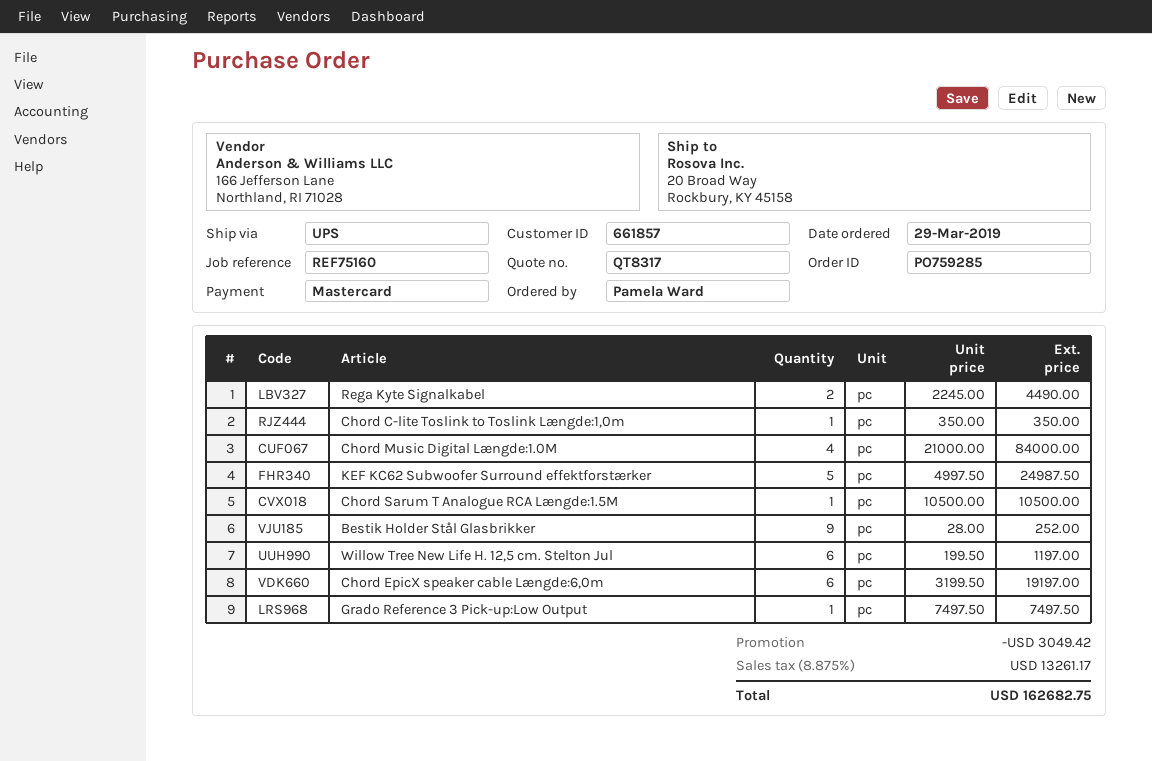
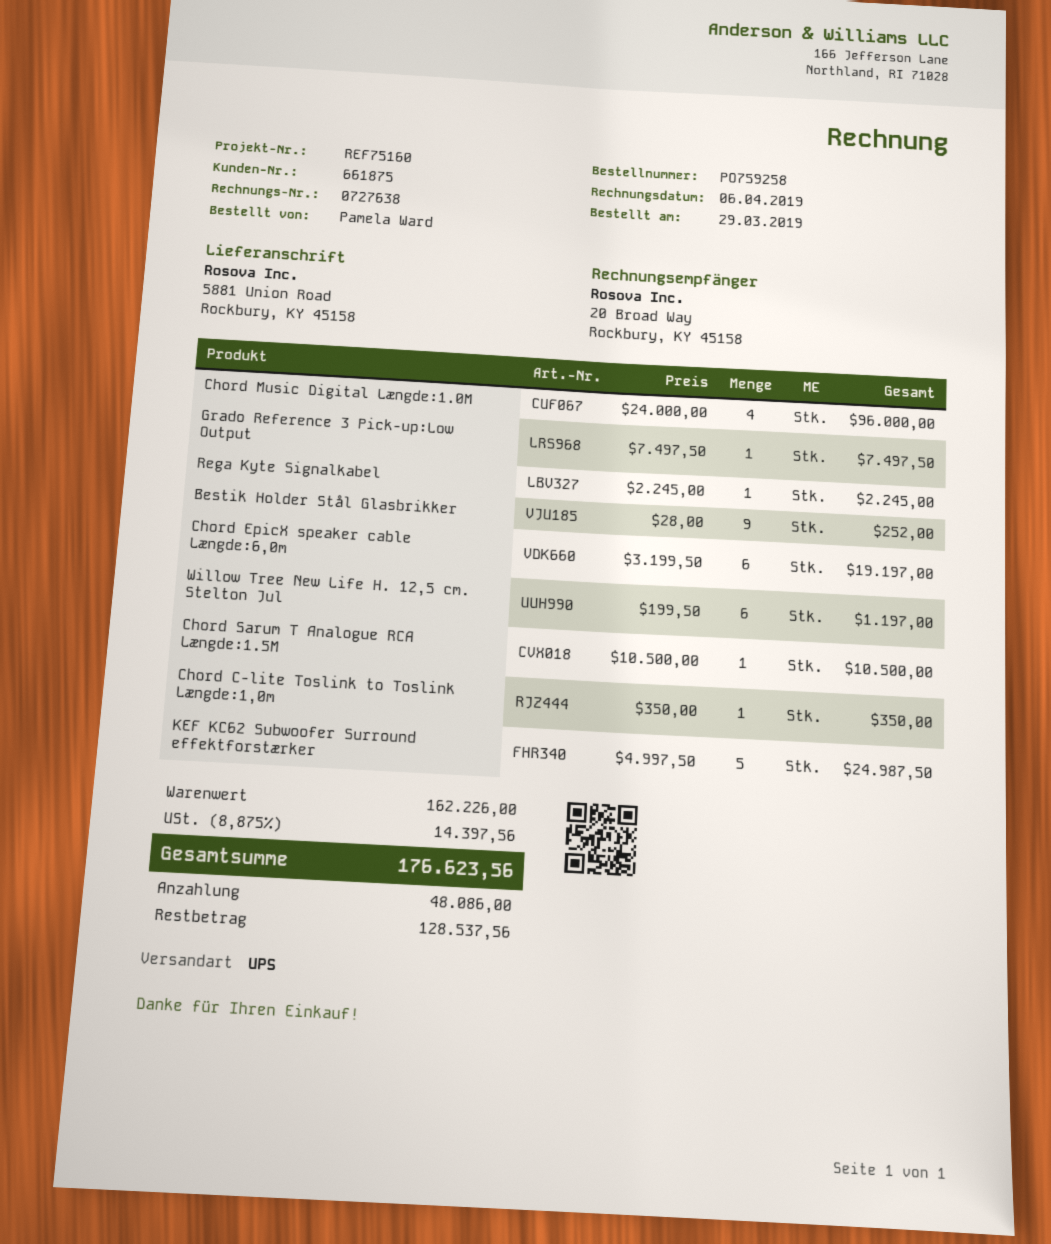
order number: PO759285 -> PO759258
customer number: 661857 -> 661875
ship to: 20 Broad Way, Rockbury, KY 45158 -> 5881 Union Road, Rockbury, KY 45158
Rega Kyte Signalkabel: 2 x 2245.00 = 4490.00 -> 1 x 2245.00 = 2245.00
Chord Music Digital Længde:1.0M: 4 x 21000.00 = 84000.00 -> 4 x 24000.00 = 96000.00
discount: 3049.42 -> none
tax: 8.875% = 13261.17 -> 8.875% = 14397.56
total: 162682.75 -> 176623.56

